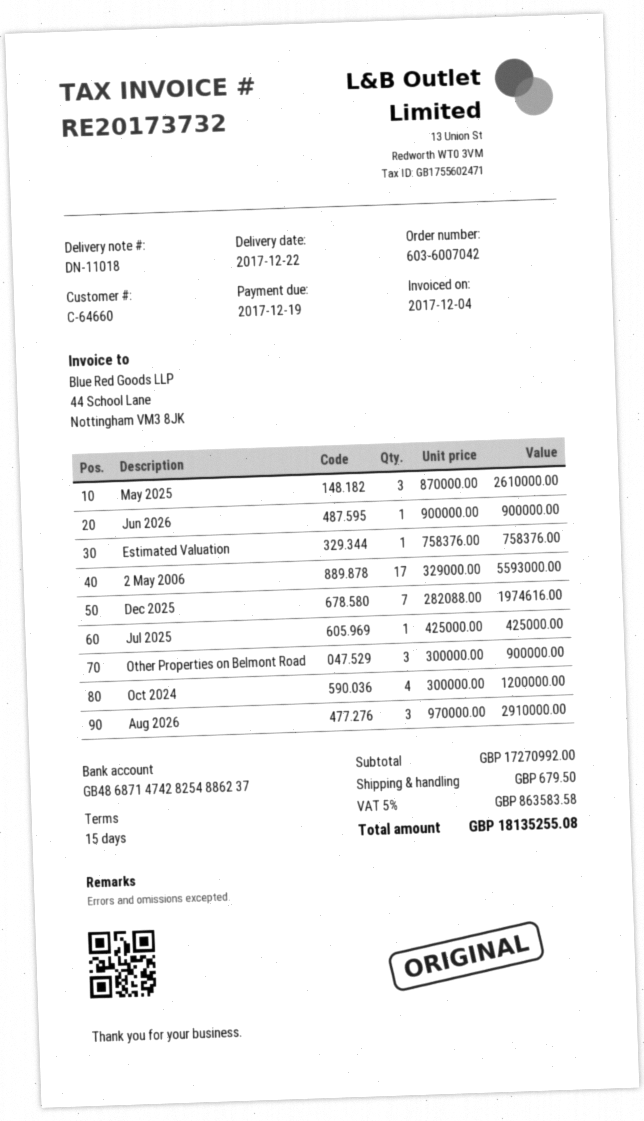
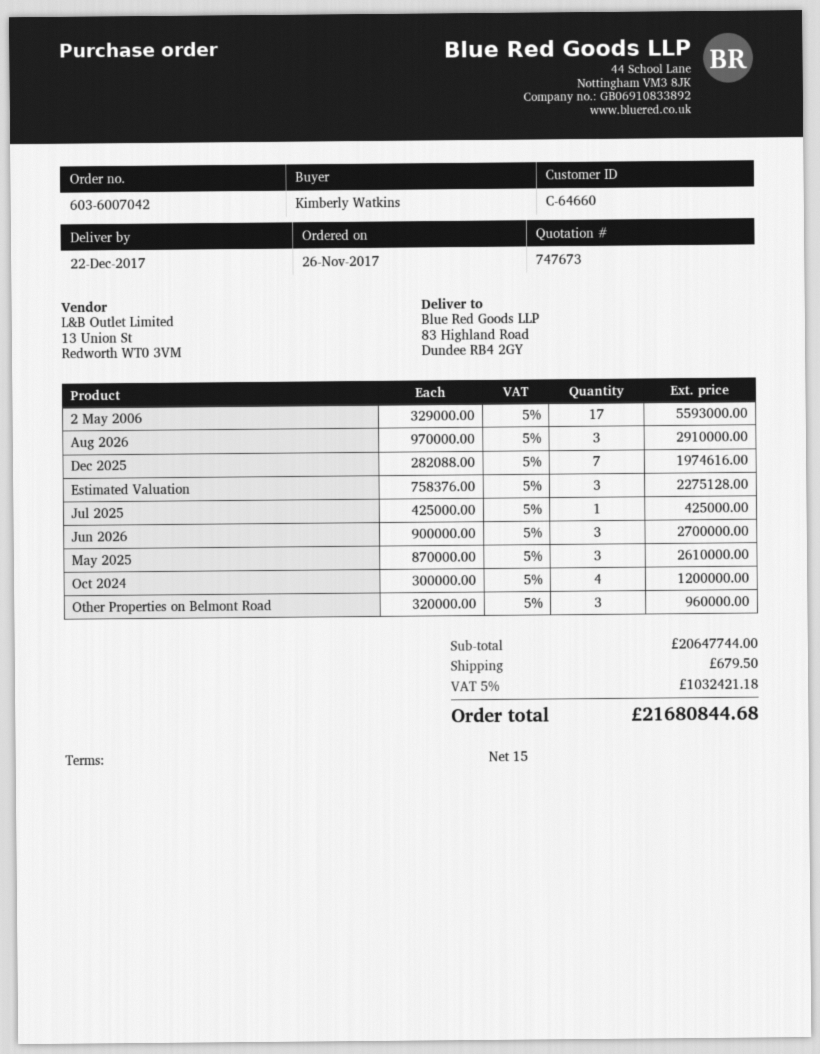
Jun 2026: 1 x 900000.00 = 900000.00 -> 3 x 900000.00 = 2700000.00
Estimated Valuation: 1 x 758376.00 = 758376.00 -> 3 x 758376.00 = 2275128.00
Other Properties on Belmont Road: 3 x 300000.00 = 900000.00 -> 3 x 320000.00 = 960000.00
subtotal: 17270992.00 -> 20647744.00
tax: 5% = 863583.58 -> 5% = 1032421.18
total: 18135255.08 -> 21680844.68

